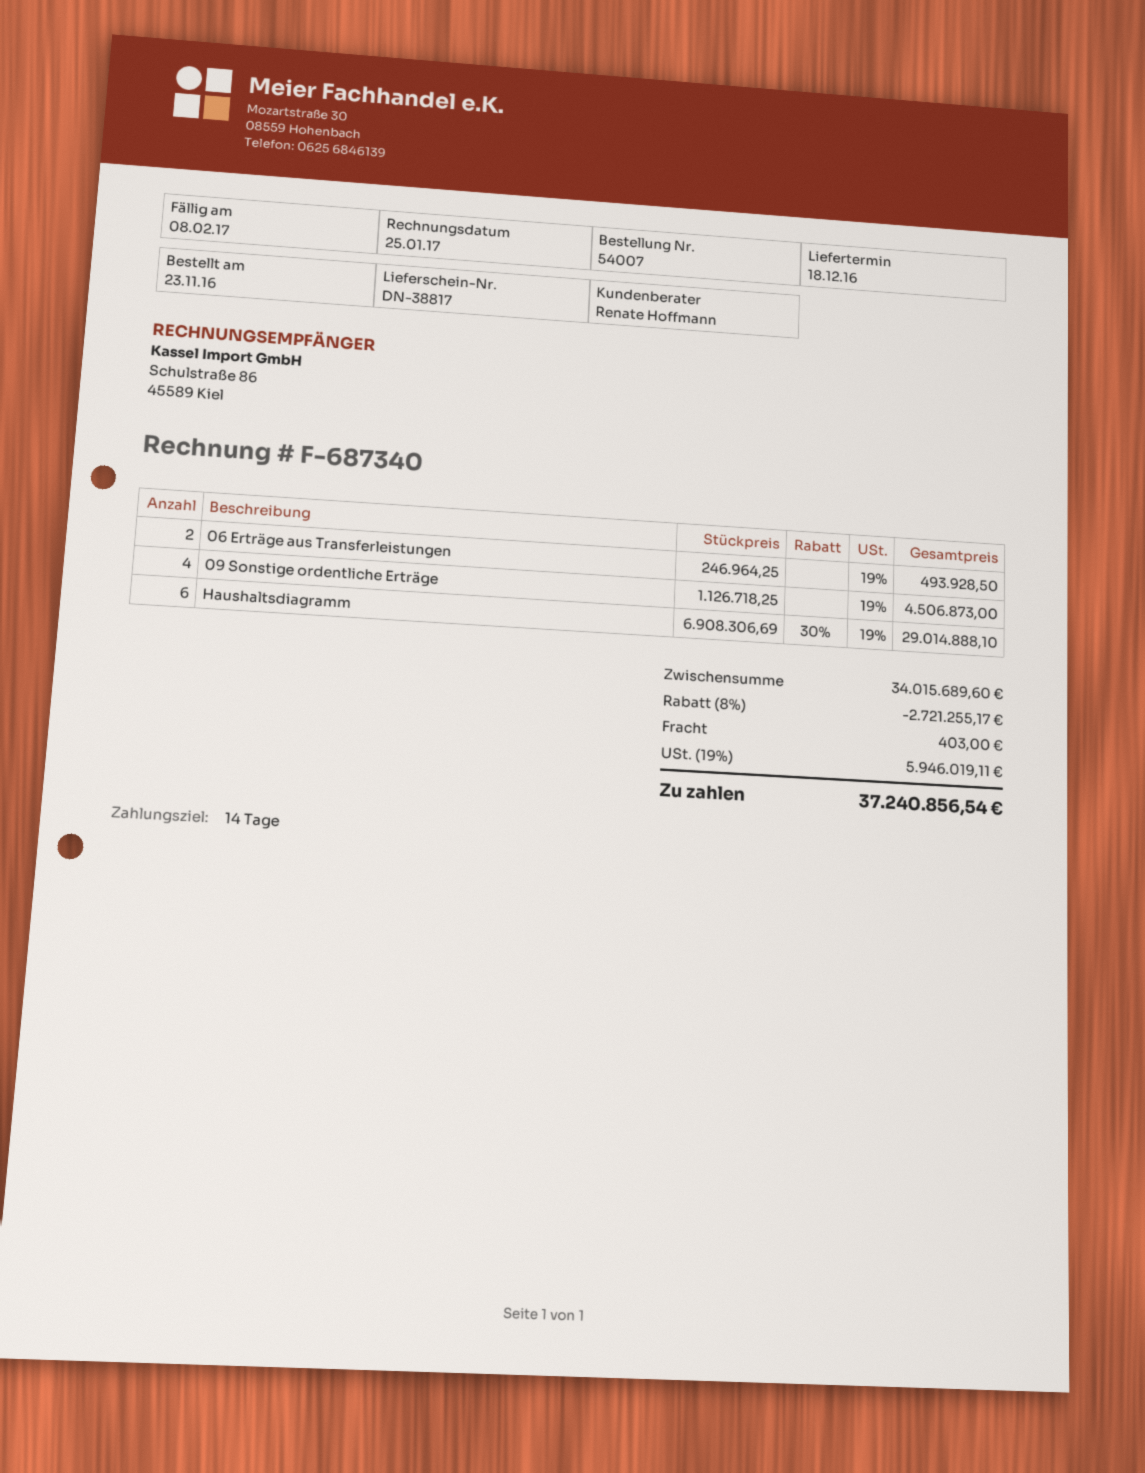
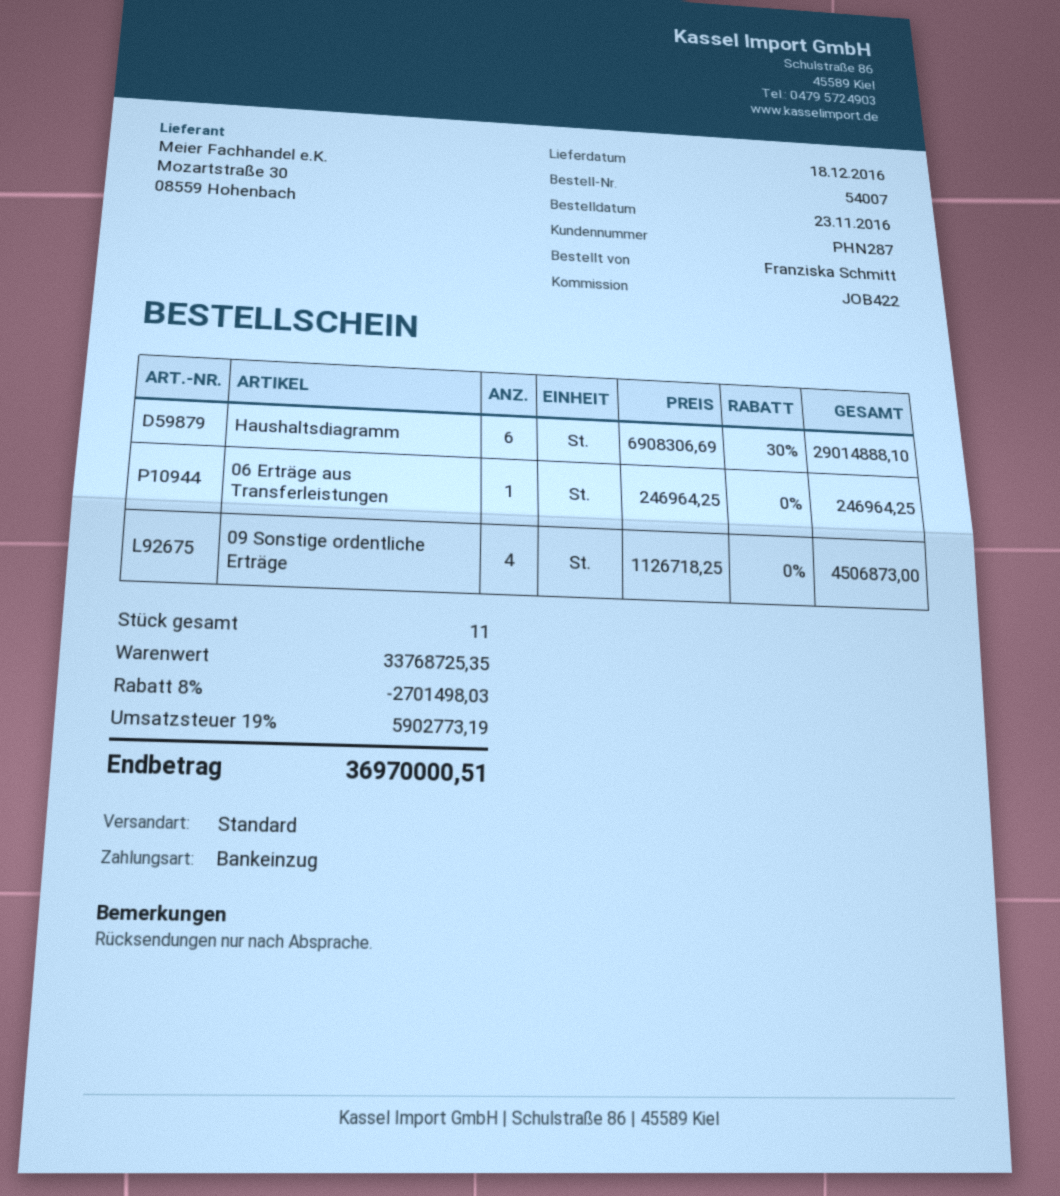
06 Erträge aus Transferleistungen: 2 x 246964.25 = 493928.50 -> 1 x 246964.25 = 246964.25
subtotal: 34015689.60 -> 33768725.35
discount: 8% = 2721255.17 -> 8% = 2701498.03
shipping: 403.00 -> none
tax: 19% = 5946019.11 -> 19% = 5902773.19
total: 37240856.54 -> 36970000.51

